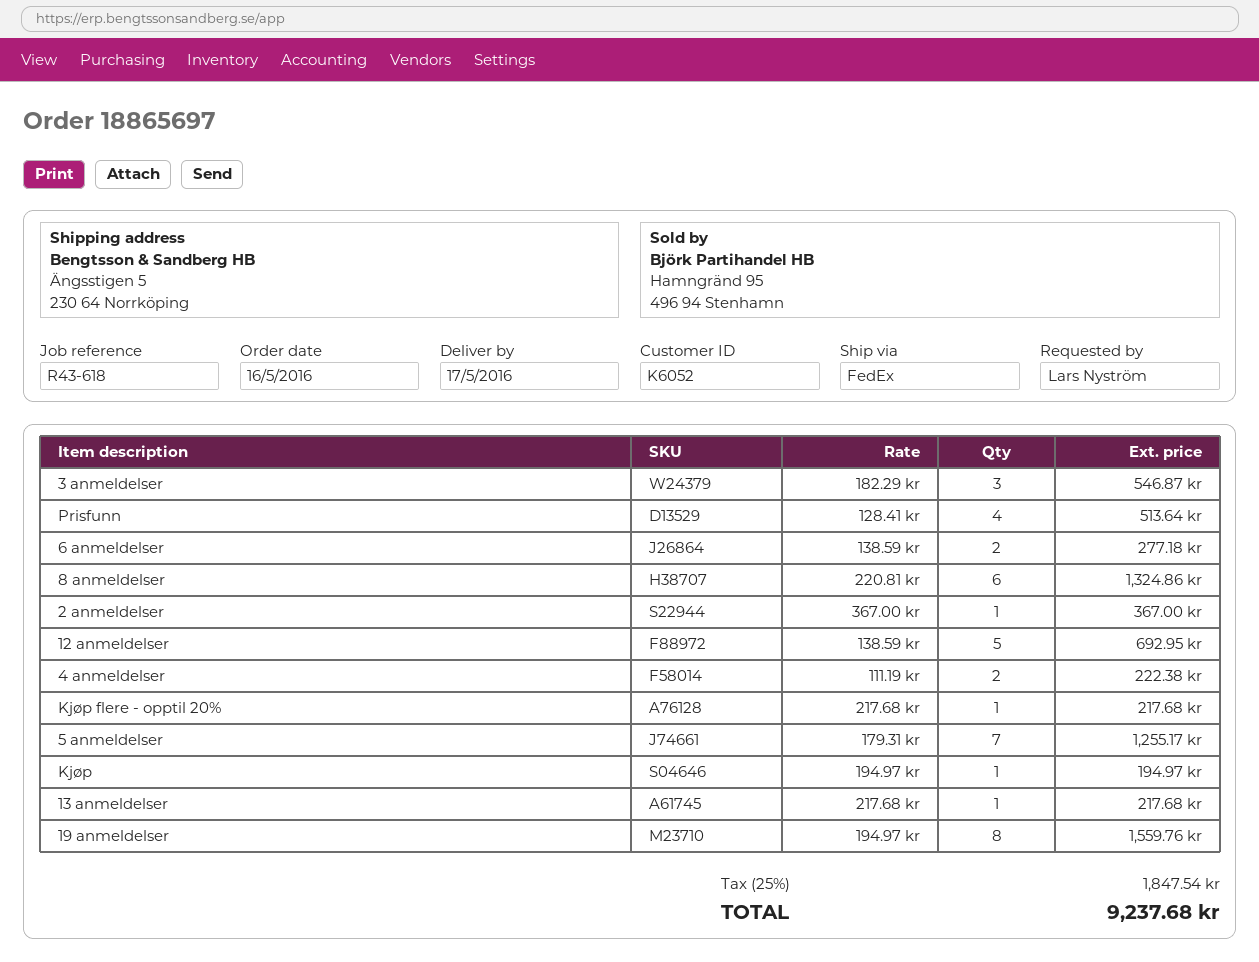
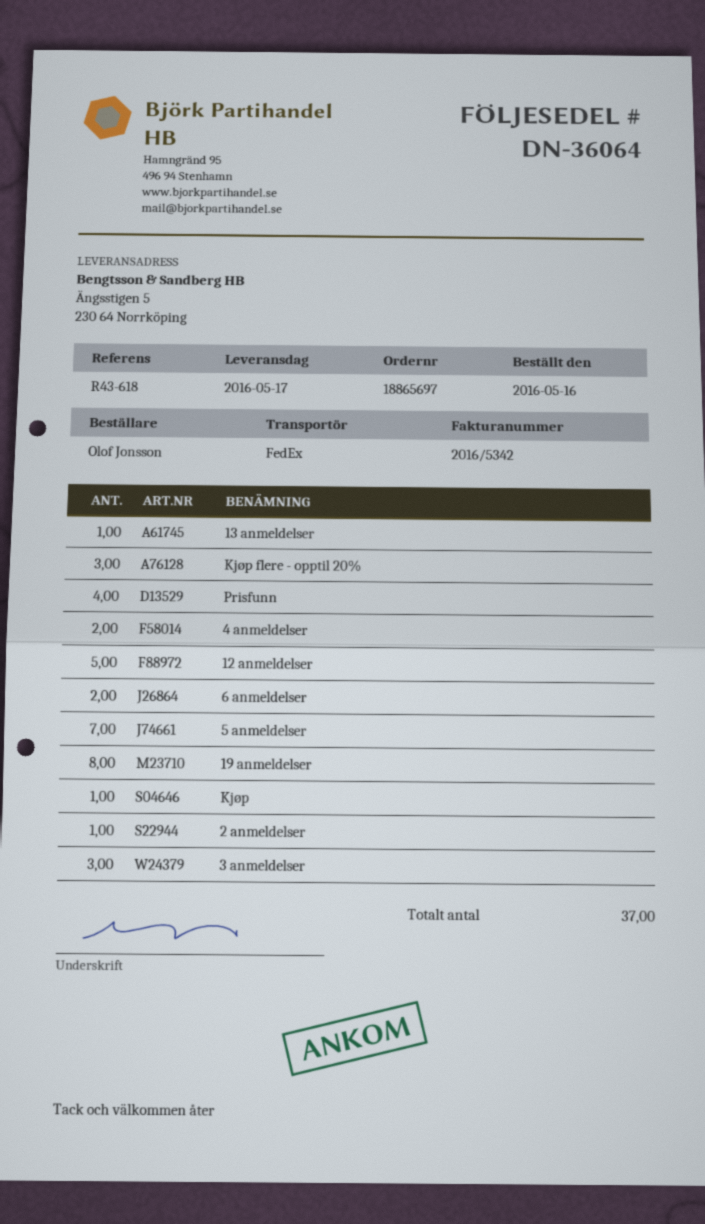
ordered by: Lars Nyström -> Olof Jonsson
8 anmeldelser: 6 -> none
Kjøp flere - opptil 20%: 1 -> 3

